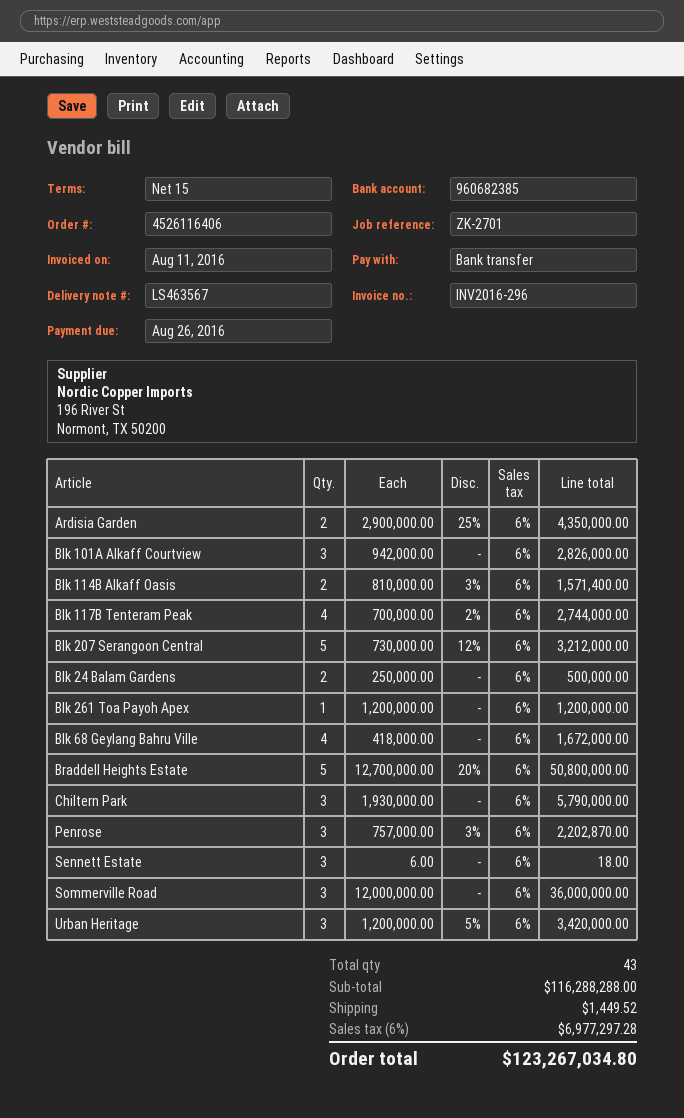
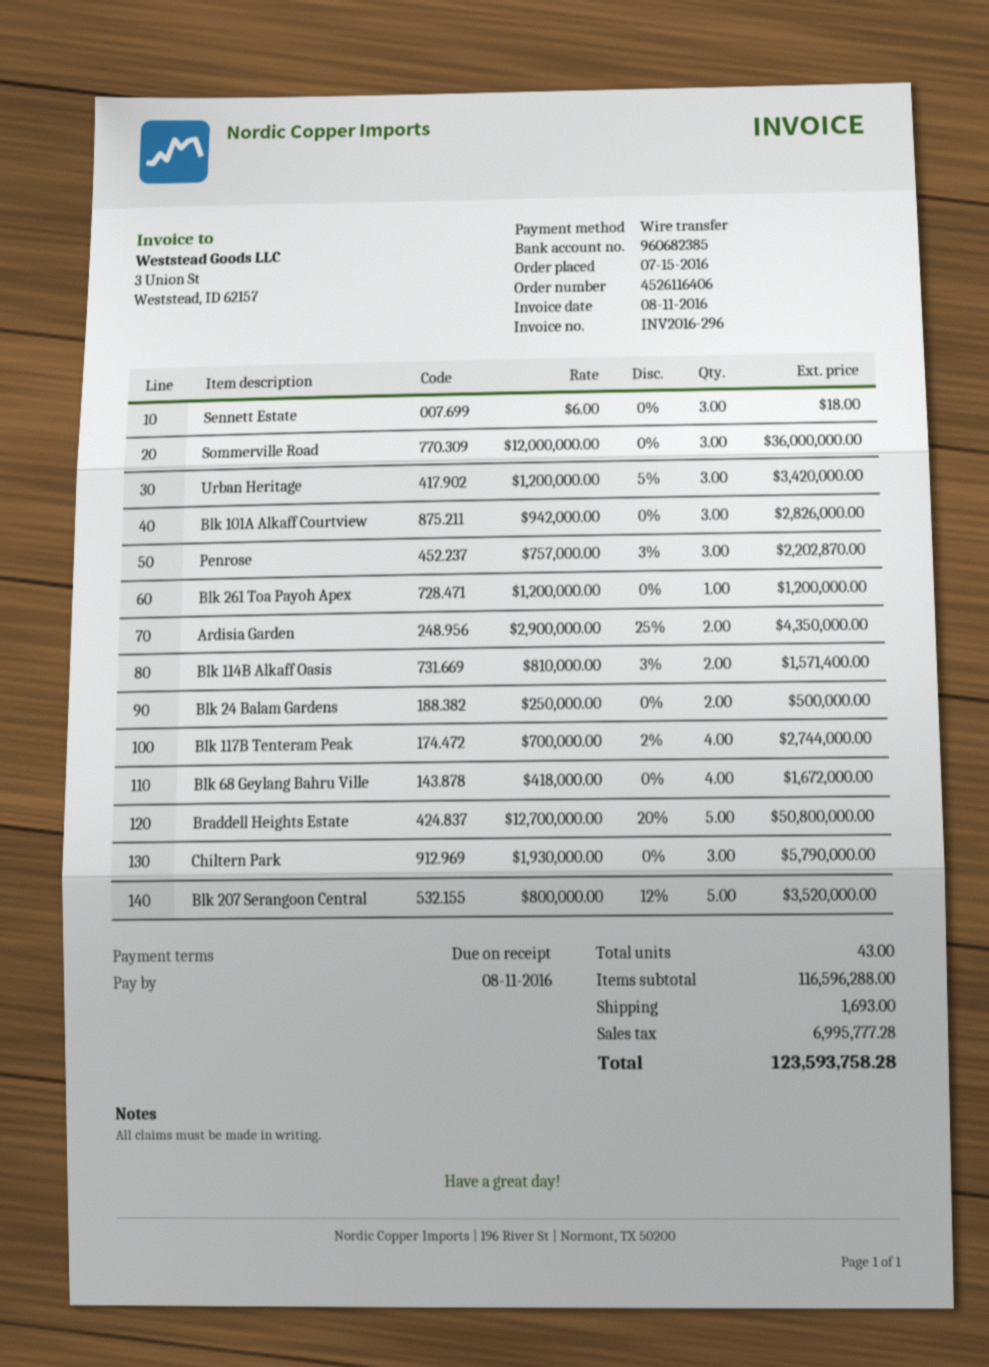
payment terms: 15 days -> on receipt
due date: 2016-08-26 -> 2016-08-11
Blk 207 Serangoon Central: 5 x 730000.00 - 12% = 3212000.00 -> 5 x 800000.00 - 12% = 3520000.00
subtotal: 116288288.00 -> 116596288.00
shipping: 1449.52 -> 1693.00
tax: 6977297.28 -> 6995777.28
total: 123267034.80 -> 123593758.28

